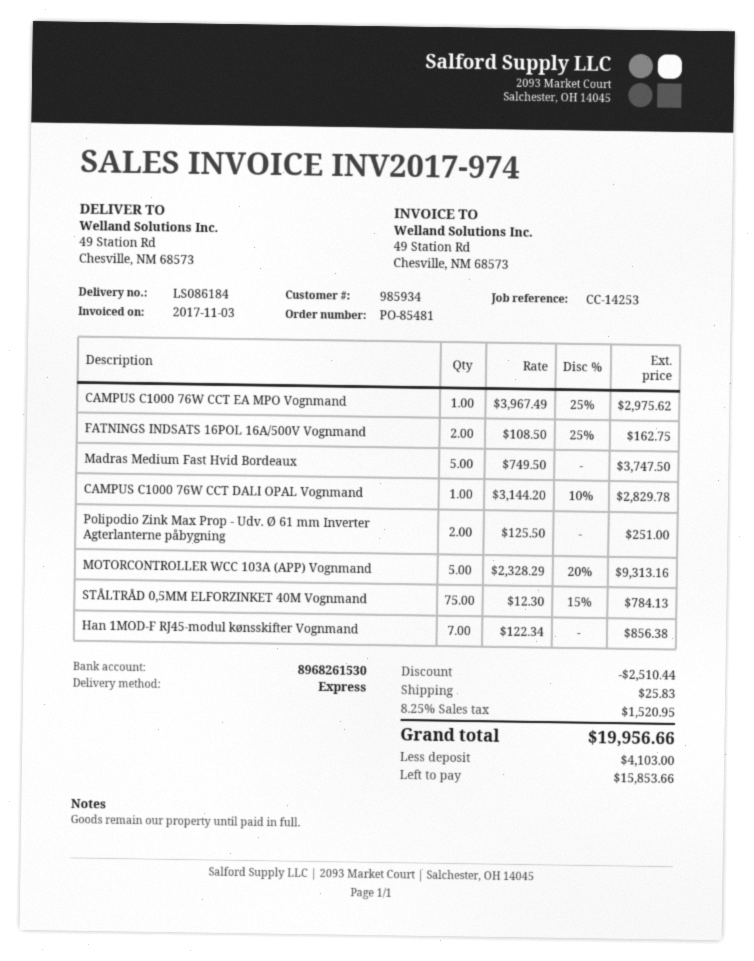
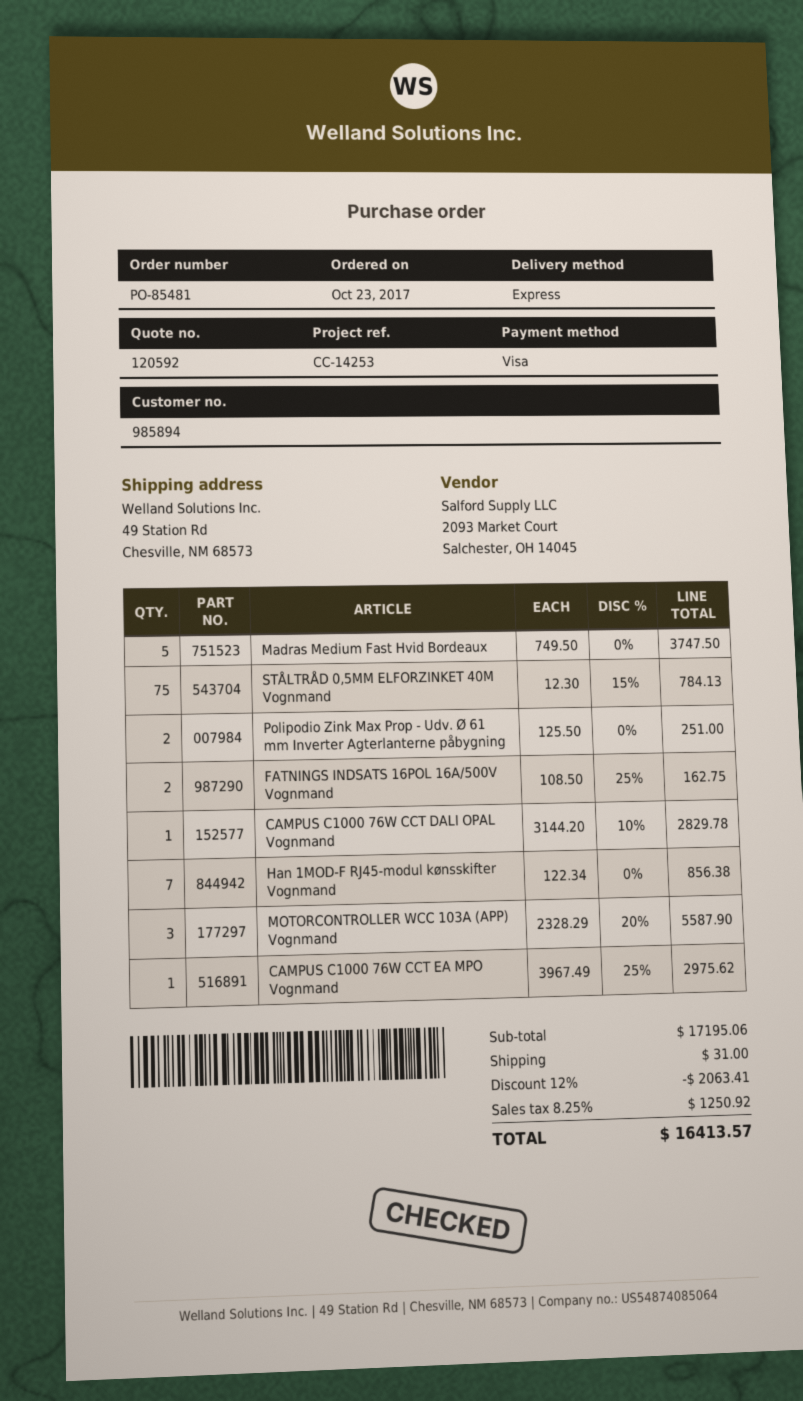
customer number: 985934 -> 985894
MOTORCONTROLLER WCC 103A (APP) Vognmand: 5 x 2328.29 - 20% = 9313.16 -> 3 x 2328.29 - 20% = 5587.90
discount: 2510.44 -> 2063.41
shipping: 25.83 -> 31.00
tax: 8.25% = 1520.95 -> 8.25% = 1250.92
total: 19956.66 -> 16413.57

